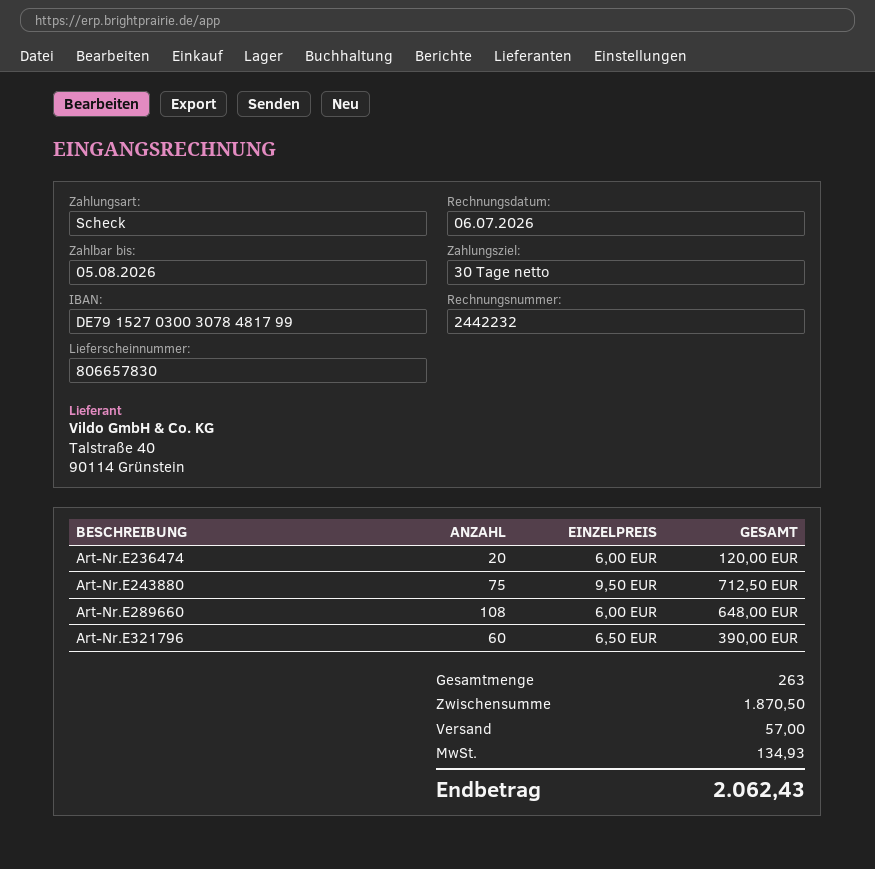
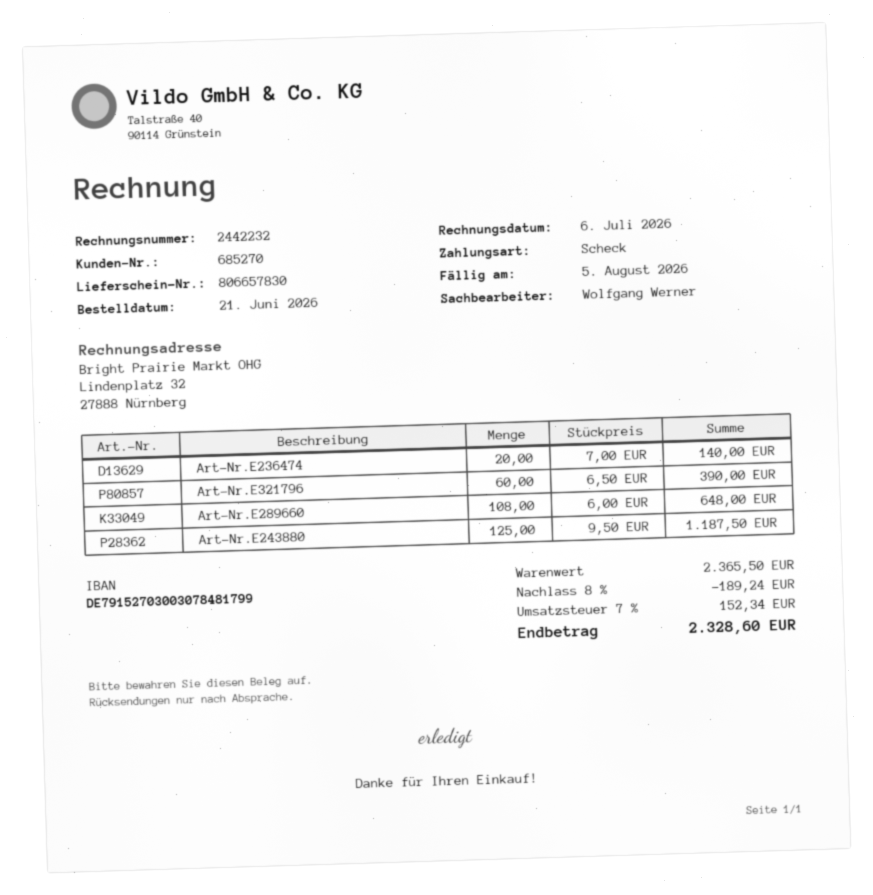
Art-Nr.E236474: 20 x 6.00 = 120.00 -> 20 x 7.00 = 140.00
Art-Nr.E243880: 75 x 9.50 = 712.50 -> 125 x 9.50 = 1187.50
subtotal: 1870.50 -> 2365.50
discount: none -> 8% = 189.24
shipping: 57.00 -> none
tax: 134.93 -> 152.34
total: 2062.43 -> 2328.60

